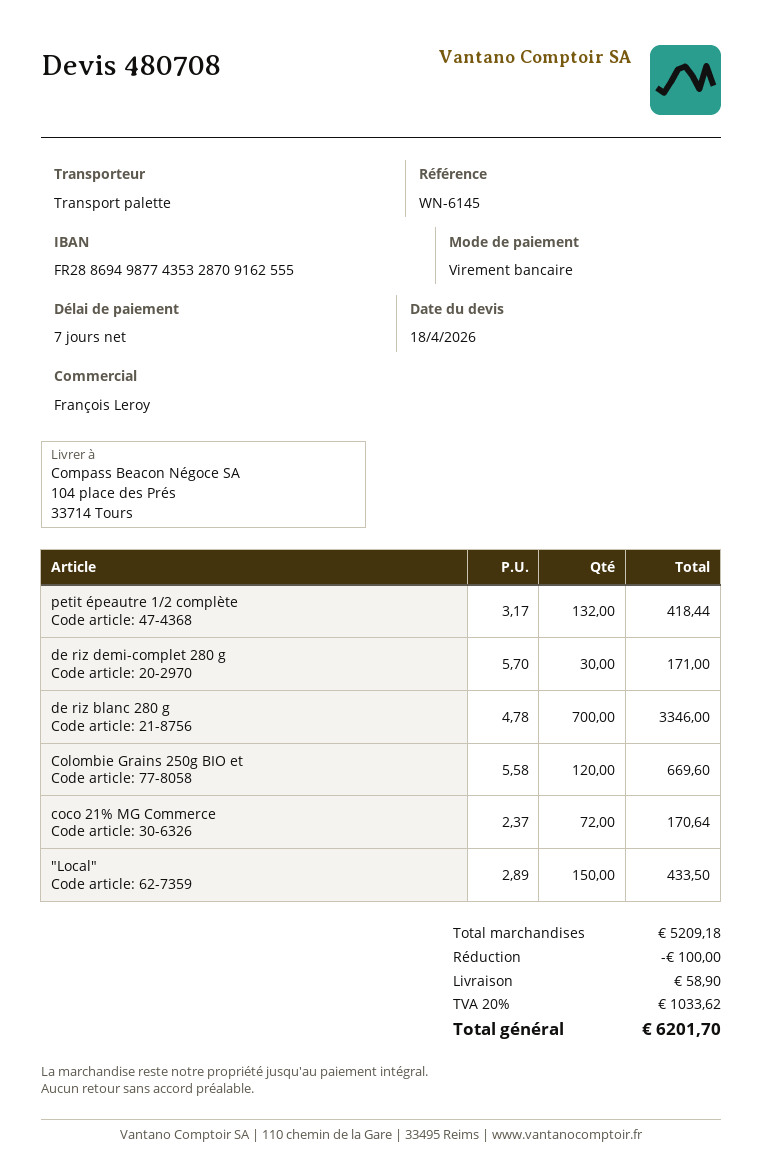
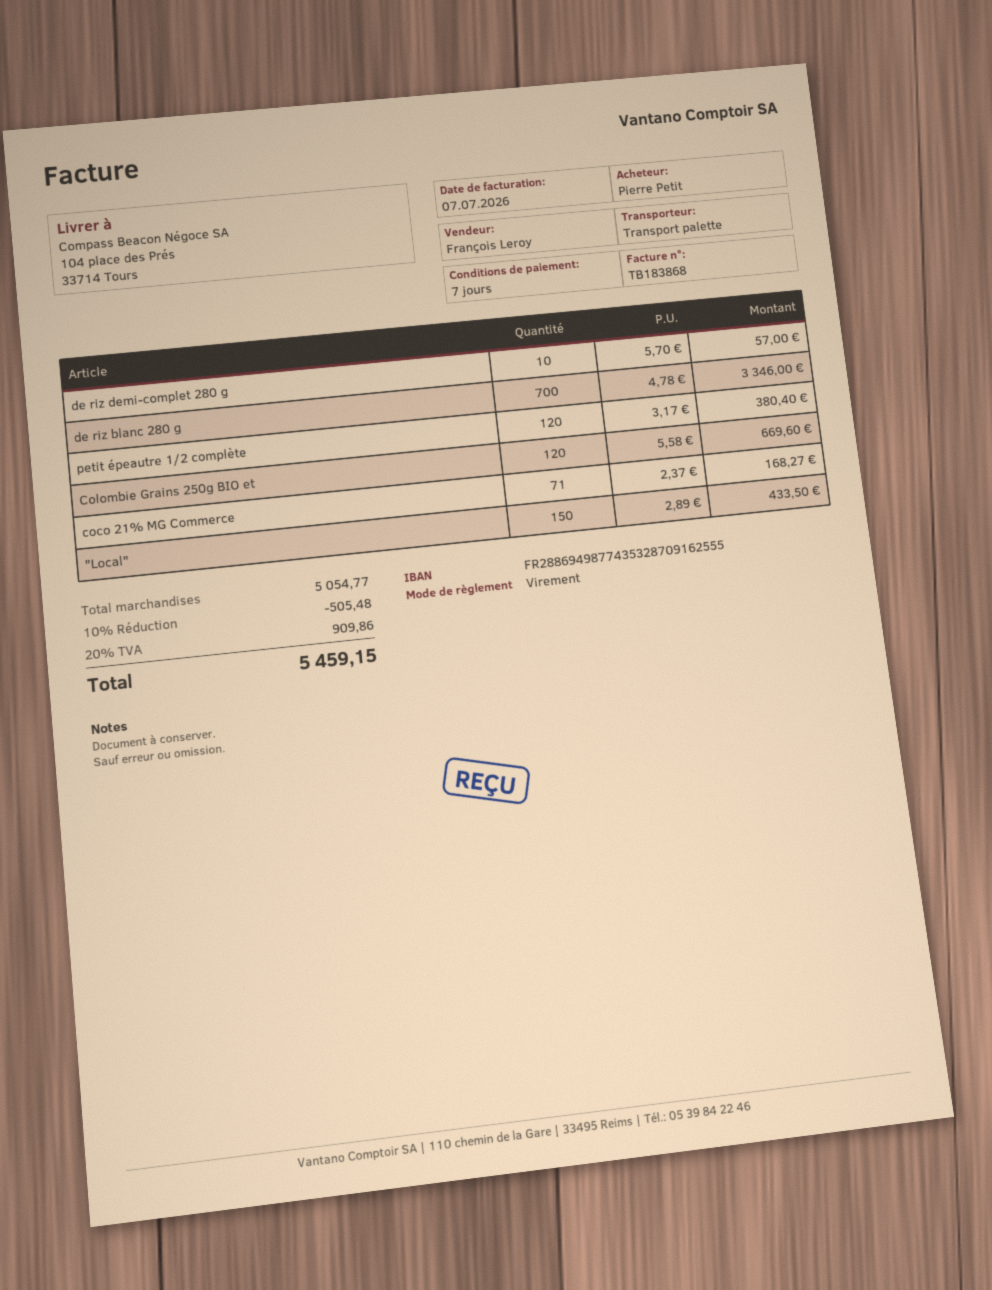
petit épeautre 1/2 complète: 132 x 3.17 = 418.44 -> 120 x 3.17 = 380.40
de riz demi-complet 280 g: 30 x 5.70 = 171.00 -> 10 x 5.70 = 57.00
coco 21% MG Commerce: 72 x 2.37 = 170.64 -> 71 x 2.37 = 168.27
subtotal: 5209.18 -> 5054.77
discount: 100.00 -> 505.48
shipping: 58.90 -> none
tax: 20% = 1033.62 -> 20% = 909.86
total: 6201.70 -> 5459.15

